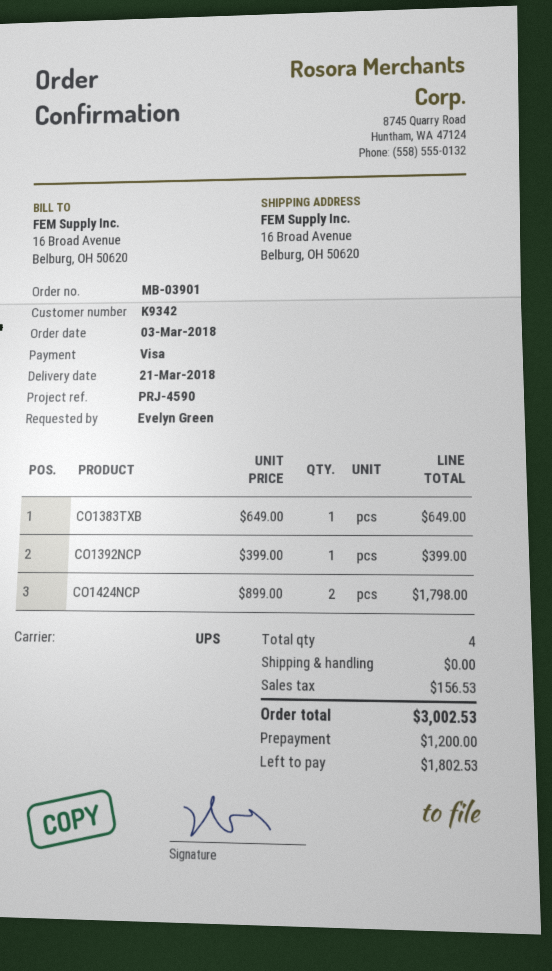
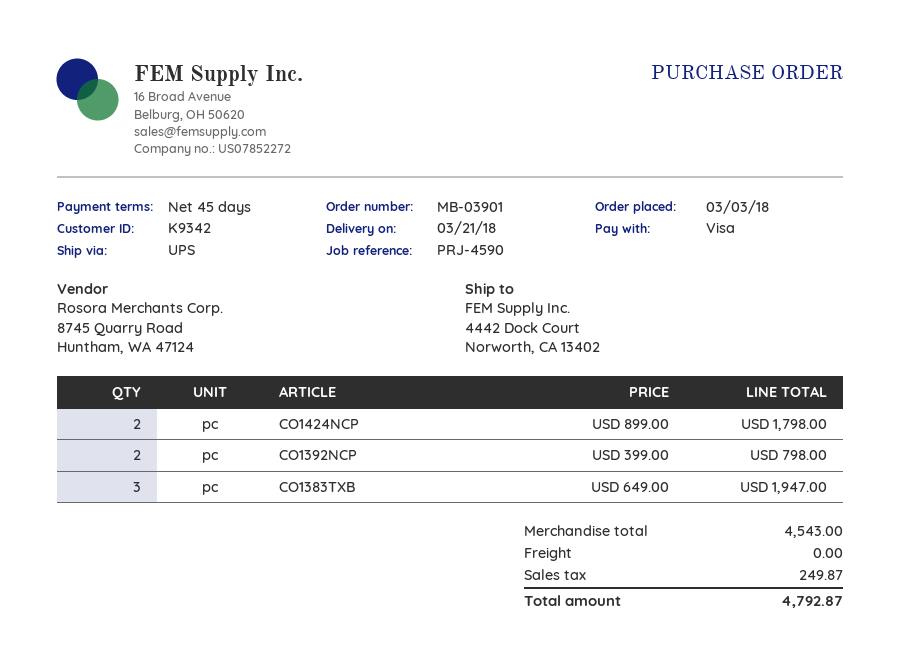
ship to: 16 Broad Avenue, Belburg, OH 50620 -> 4442 Dock Court, Norworth, CA 13402
CO1383TXB: 1 x 649.00 = 649.00 -> 3 x 649.00 = 1947.00
CO1392NCP: 1 x 399.00 = 399.00 -> 2 x 399.00 = 798.00
tax: 156.53 -> 249.87
total: 3002.53 -> 4792.87

